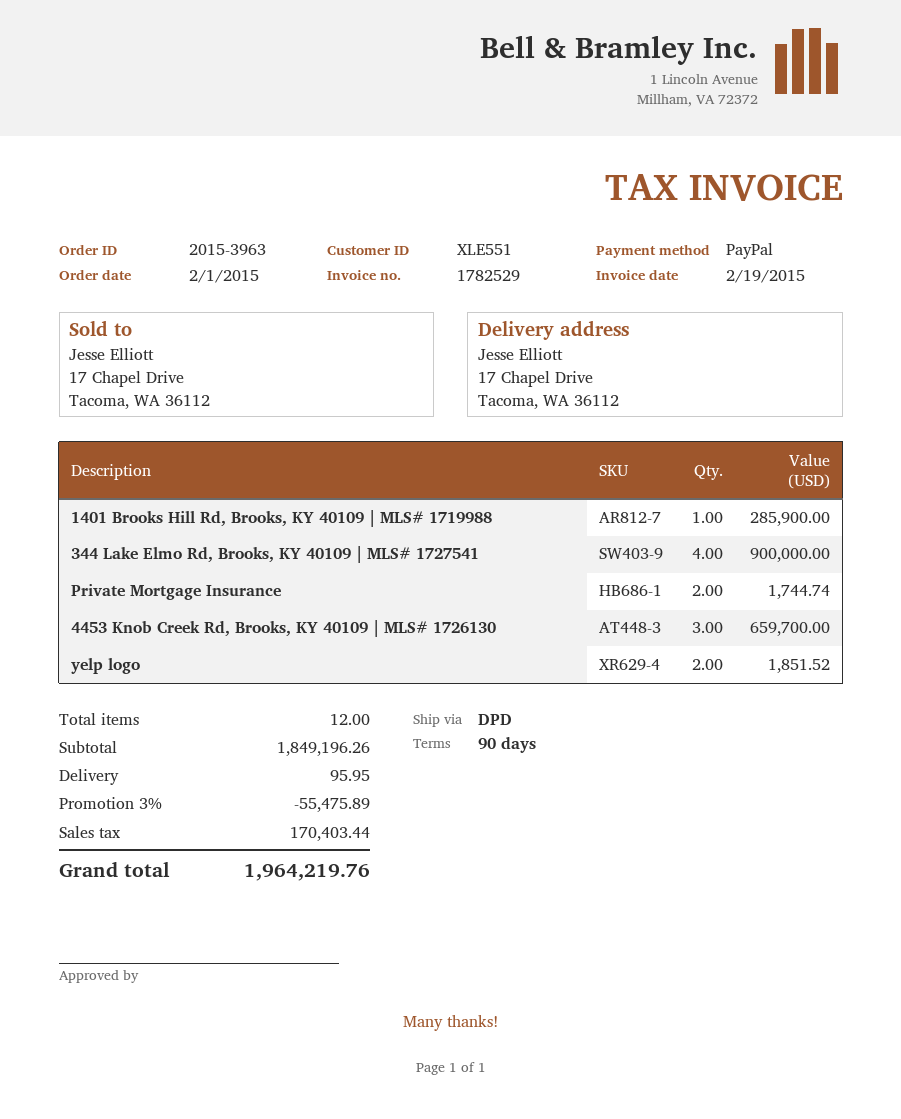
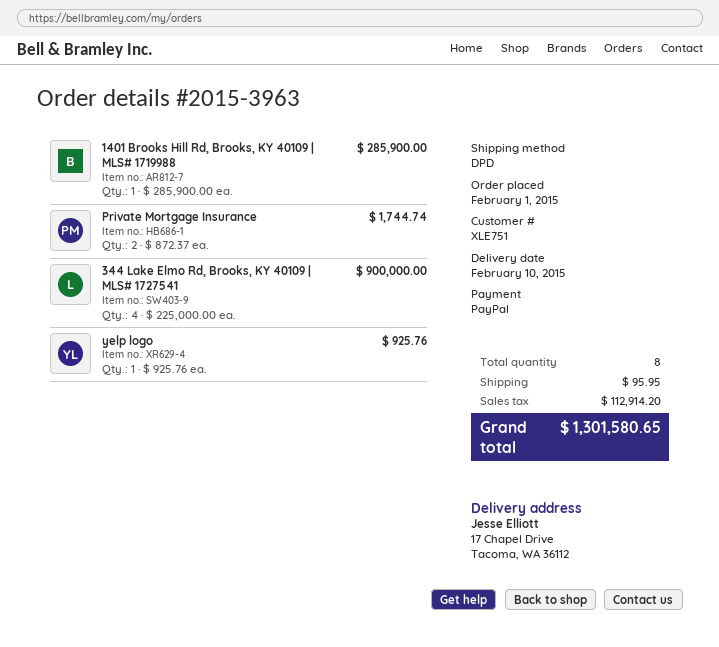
customer number: XLE551 -> XLE751
4453 Knob Creek Rd, Brooks, KY 40109 | MLS# 1726130: 3 for 659700.00 -> none
yelp logo: 2 for 1851.52 -> 1 for 925.76
total quantity: 12 -> 8
discount: 3% = 55475.89 -> none
tax: 170403.44 -> 112914.20
total: 1964219.76 -> 1301580.65

